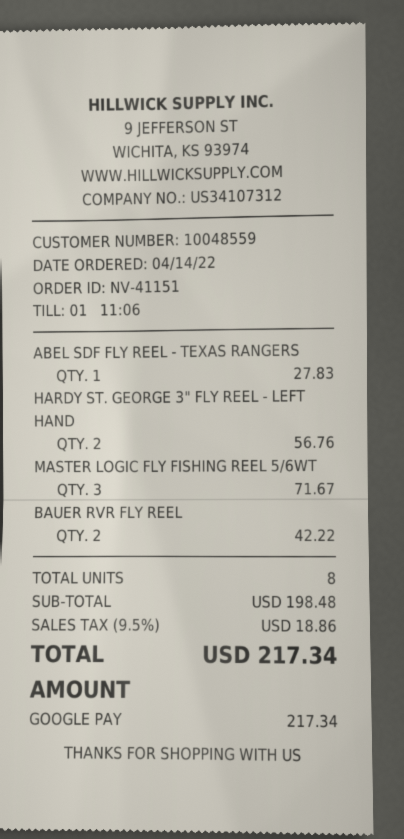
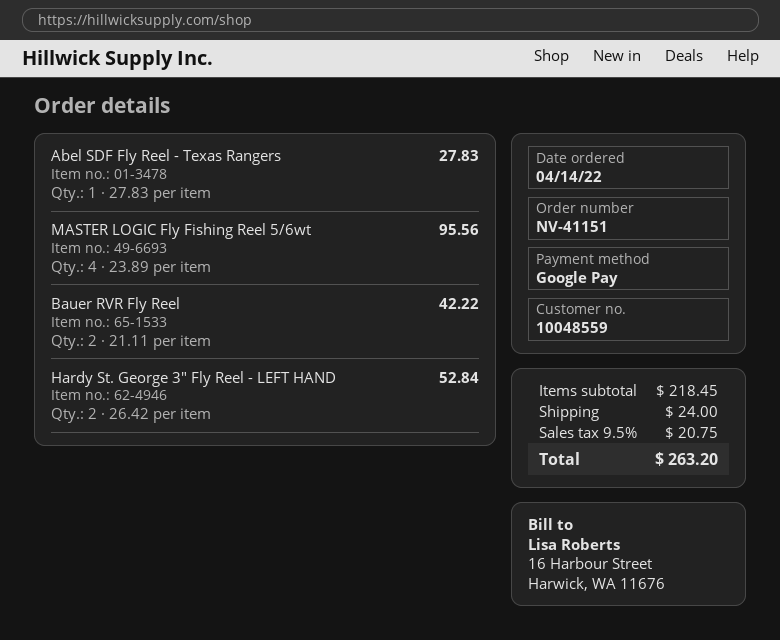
HARDY ST. GEORGE 3" FLY REEL - LEFT HAND: 2 for 56.76 -> 2 for 52.84
MASTER LOGIC FLY FISHING REEL 5/6WT: 3 for 71.67 -> 4 for 95.56
subtotal: 198.48 -> 218.45
shipping: none -> 24.00
tax: 9.5% = 18.86 -> 9.5% = 20.75
total: 217.34 -> 263.20

